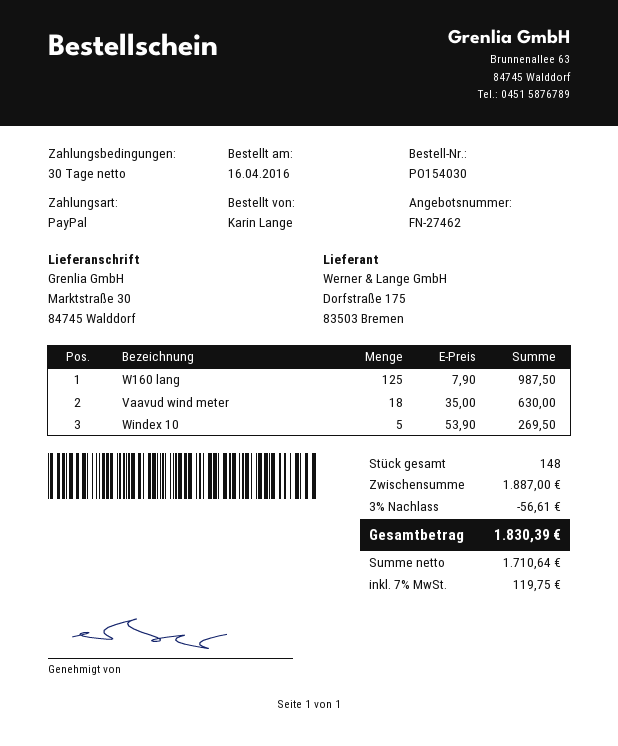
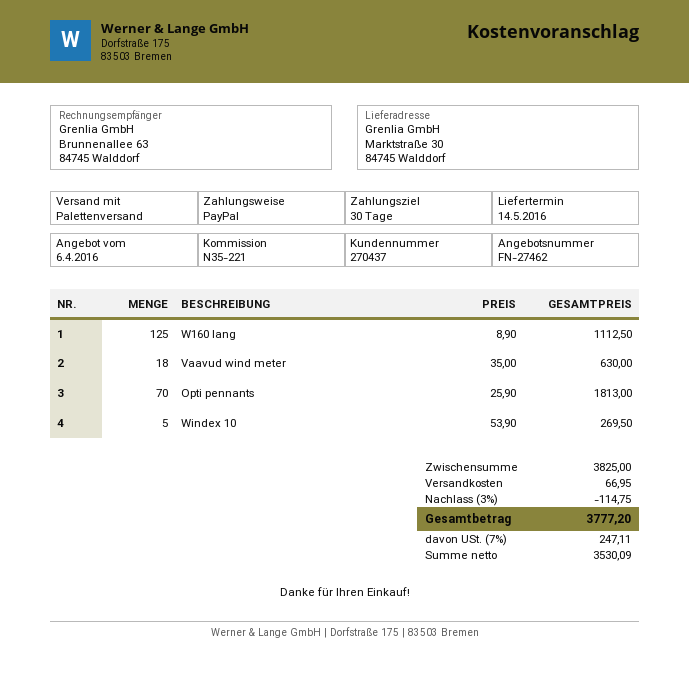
W160 lang: 125 x 7.90 = 987.50 -> 125 x 8.90 = 1112.50
Opti pennants: none -> 70 x 25.90 = 1813.00
subtotal: 1887.00 -> 3825.00
discount: 3% = 56.61 -> 3% = 114.75
shipping: none -> 66.95
net: 1710.64 -> 3530.09
tax: 7% = 119.75 -> 7% = 247.11
total: 1830.39 -> 3777.20

